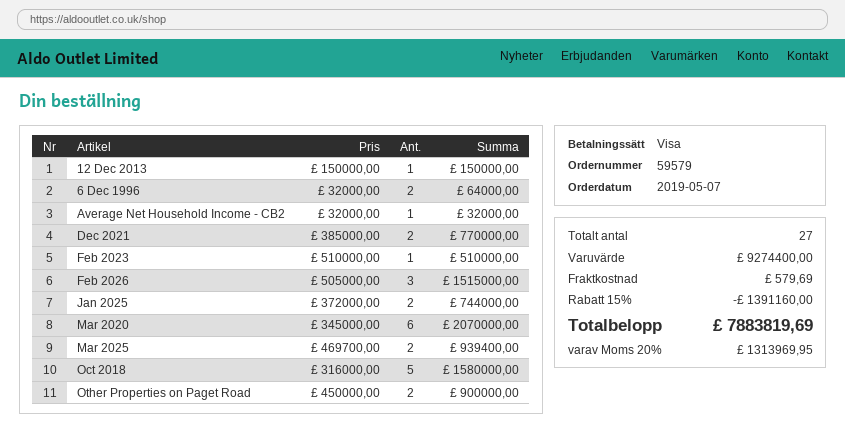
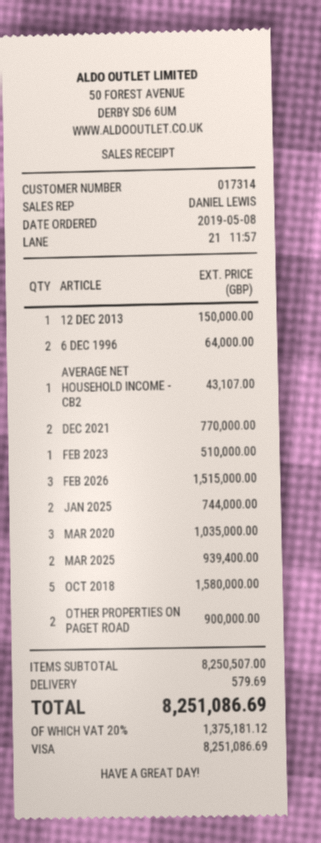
order date: 2019-05-07 -> 2019-05-08
Average Net Household Income - CB2: 1 for 32000.00 -> 1 for 43107.00
Mar 2020: 6 for 2070000.00 -> 3 for 1035000.00
subtotal: 9274400.00 -> 8250507.00
discount: 15% = 1391160.00 -> none
tax: 20% = 1313969.95 -> 20% = 1375181.12
total: 7883819.69 -> 8251086.69

